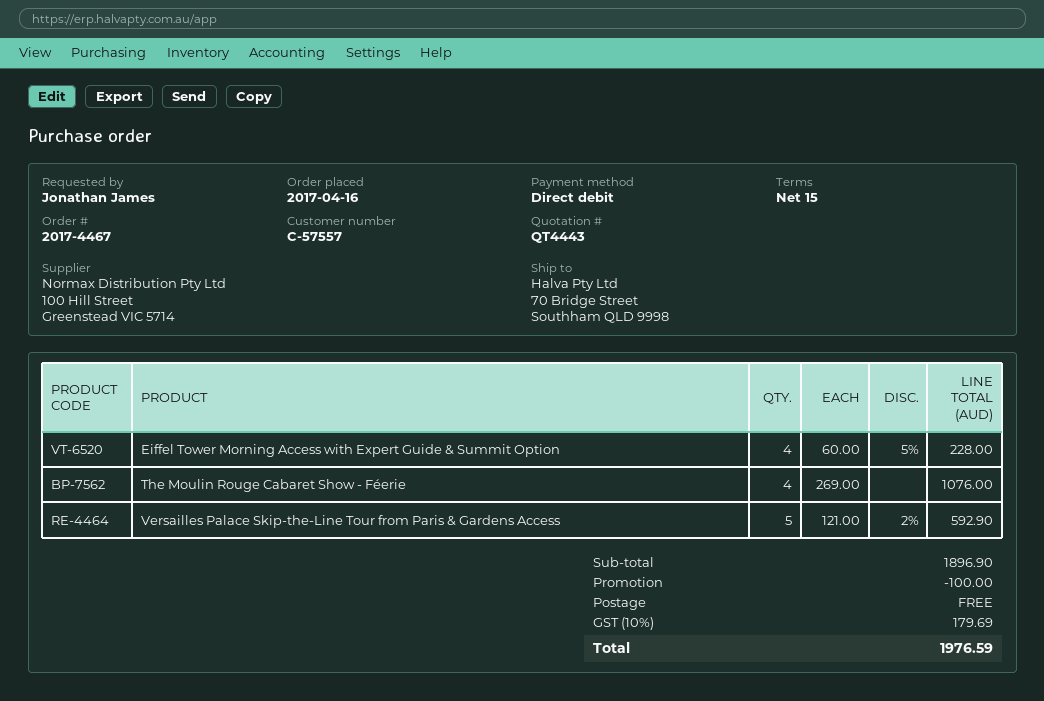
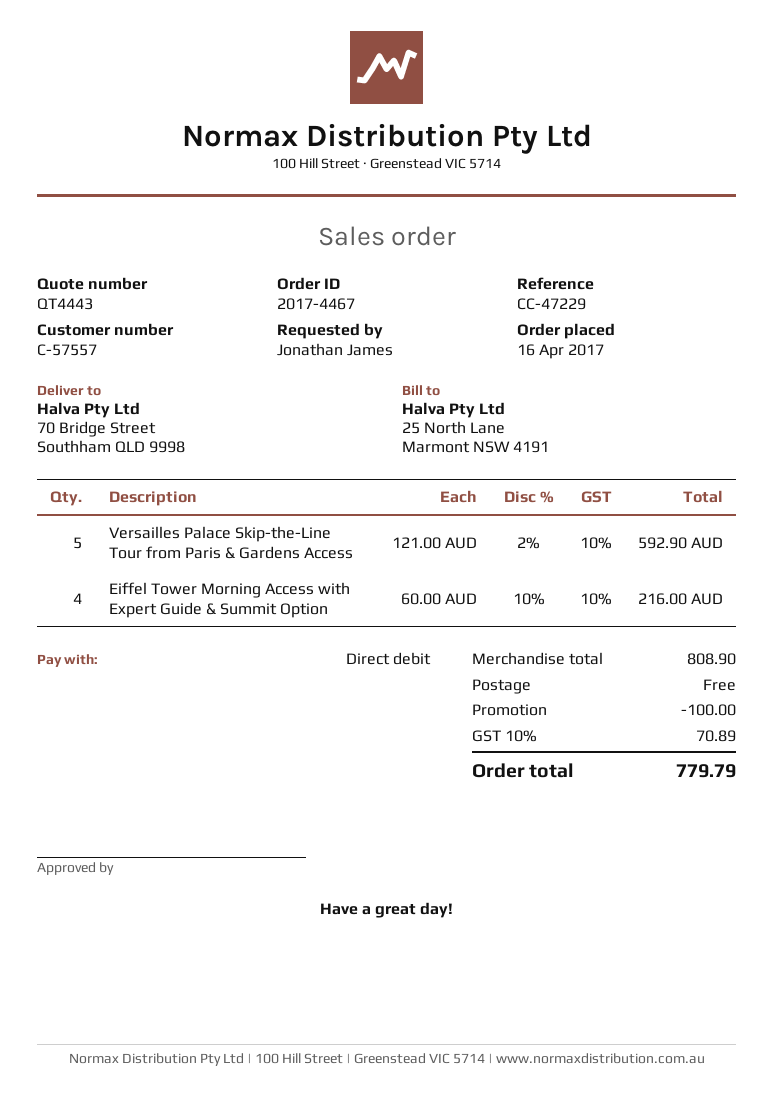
Eiffel Tower Morning Access with Expert Guide & Summit Option: 4 x 60.00 - 5% = 228.00 -> 4 x 60.00 - 10% = 216.00
The Moulin Rouge Cabaret Show - Féerie: 4 x 269.00 = 1076.00 -> none
subtotal: 1896.90 -> 808.90
tax: 10% = 179.69 -> 10% = 70.89
total: 1976.59 -> 779.79

